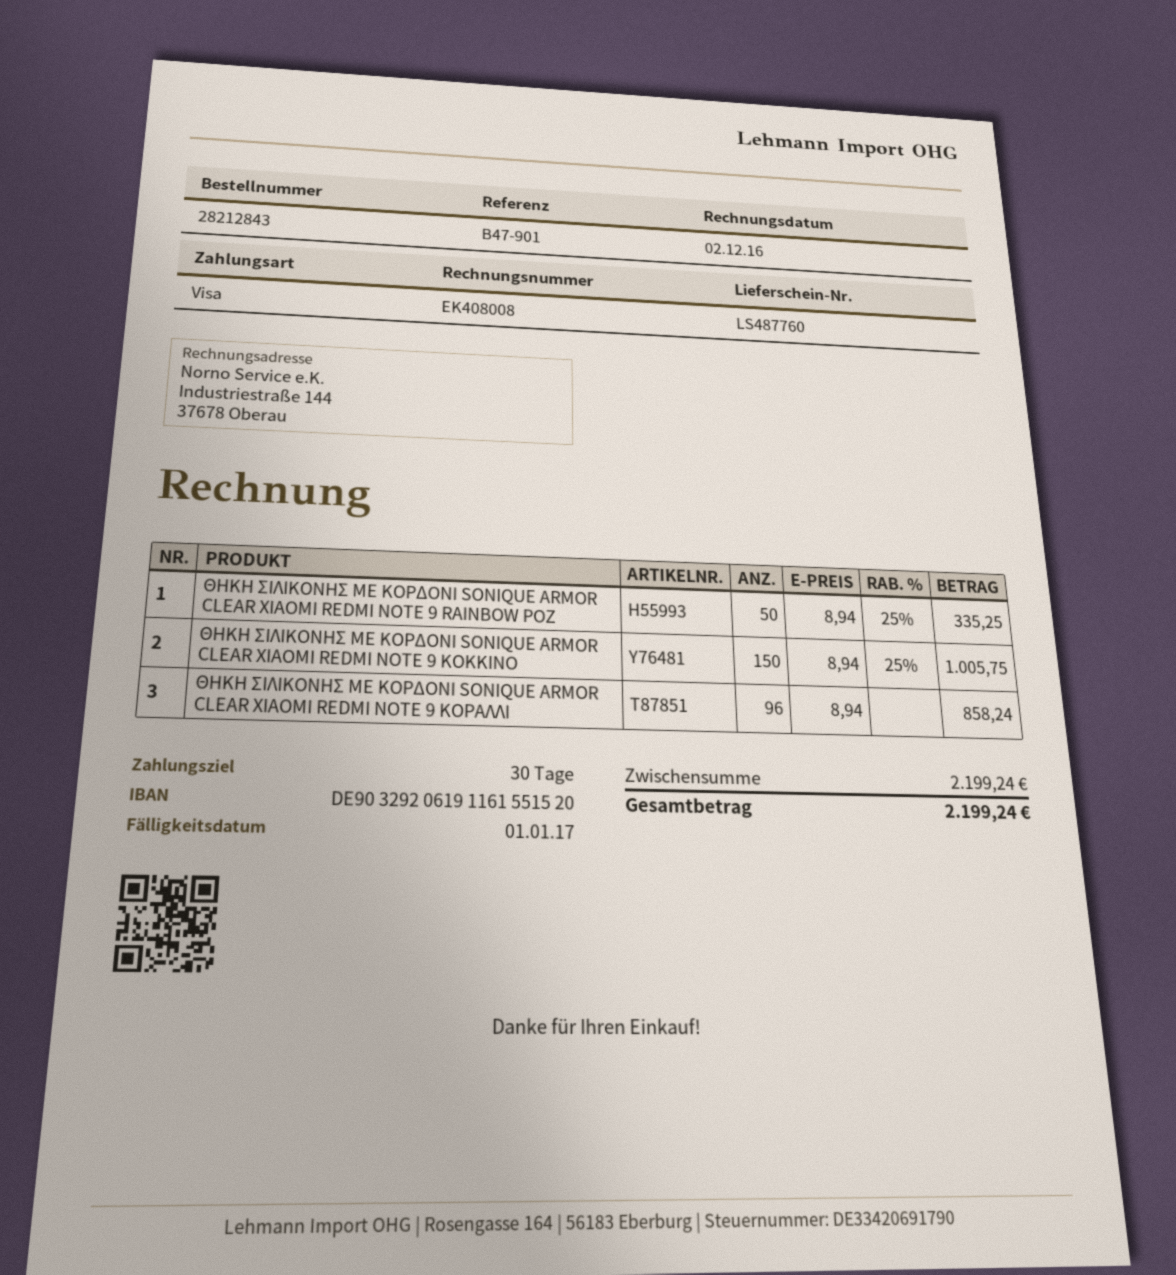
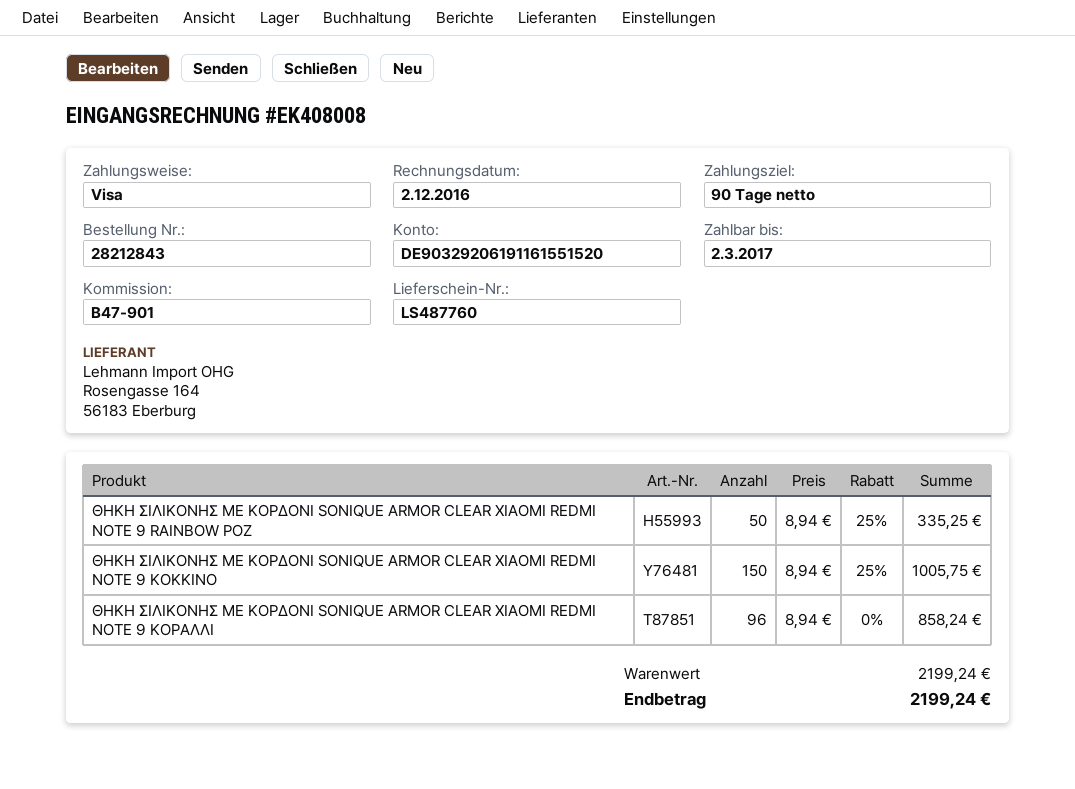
payment terms: 30 days -> 90 days
due date: 2017-01-01 -> 2017-03-02

